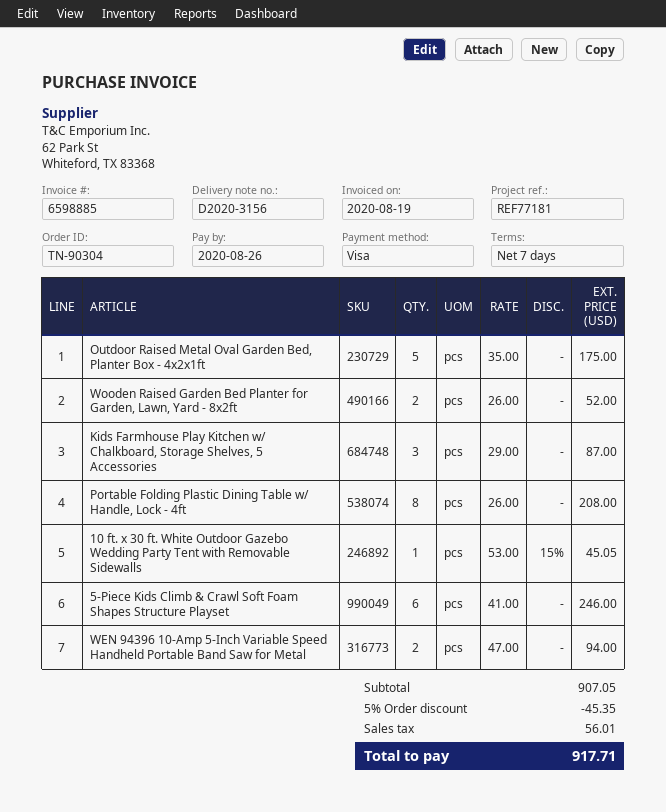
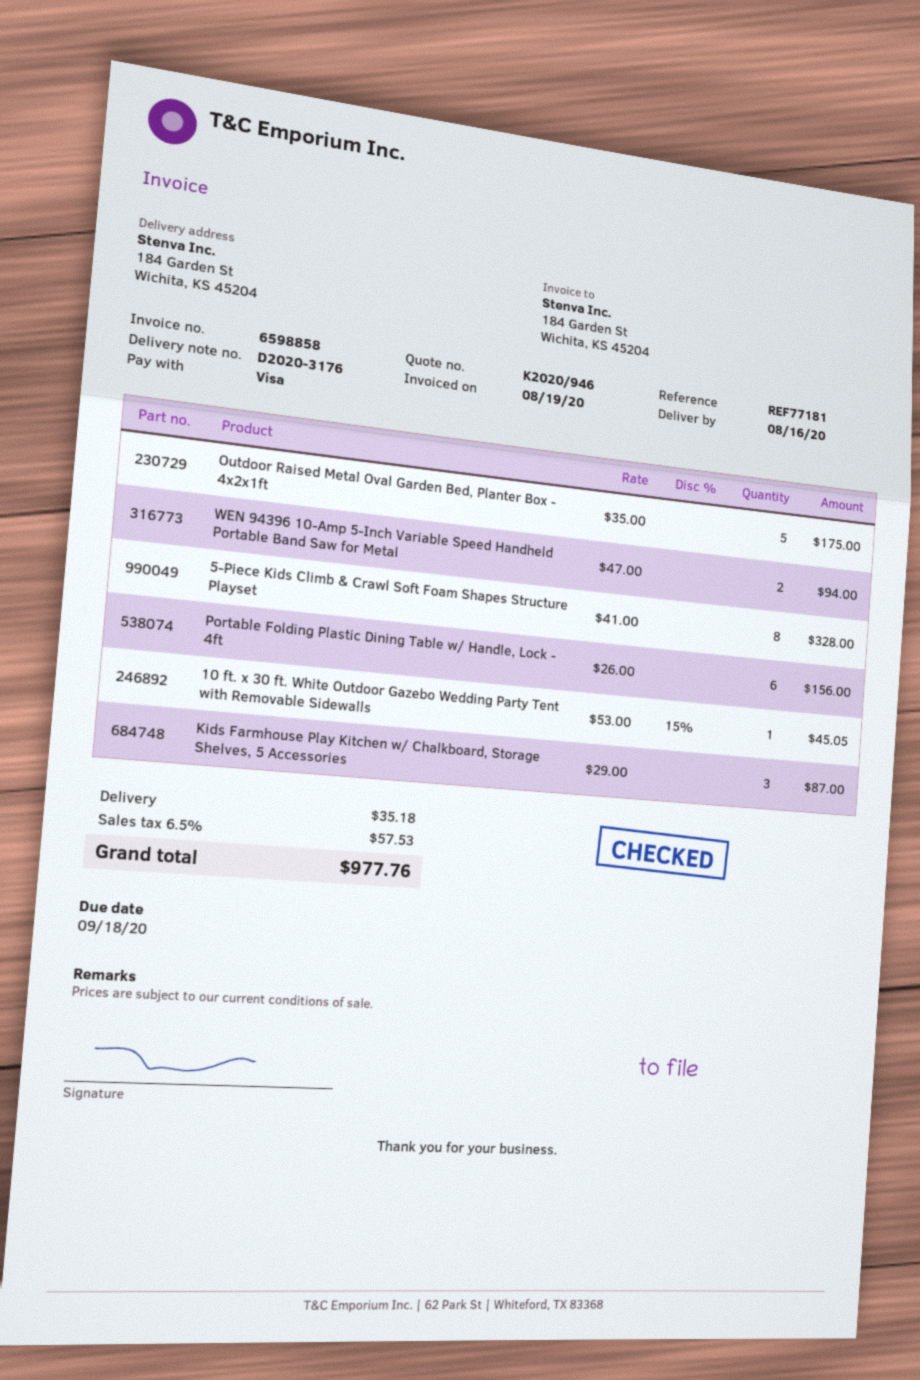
delivery note number: D2020-3156 -> D2020-3176
invoice number: 6598885 -> 6598858
due date: 2020-08-26 -> 2020-09-18
Wooden Raised Garden Bed Planter for Garden, Lawn, Yard - 8x2ft: 2 x 26.00 = 52.00 -> none
Portable Folding Plastic Dining Table w/ Handle, Lock - 4ft: 8 x 26.00 = 208.00 -> 6 x 26.00 = 156.00
5-Piece Kids Climb & Crawl Soft Foam Shapes Structure Playset: 6 x 41.00 = 246.00 -> 8 x 41.00 = 328.00
discount: 5% = 45.35 -> none
shipping: none -> 35.18
tax: 56.01 -> 57.53
total: 917.71 -> 977.76

